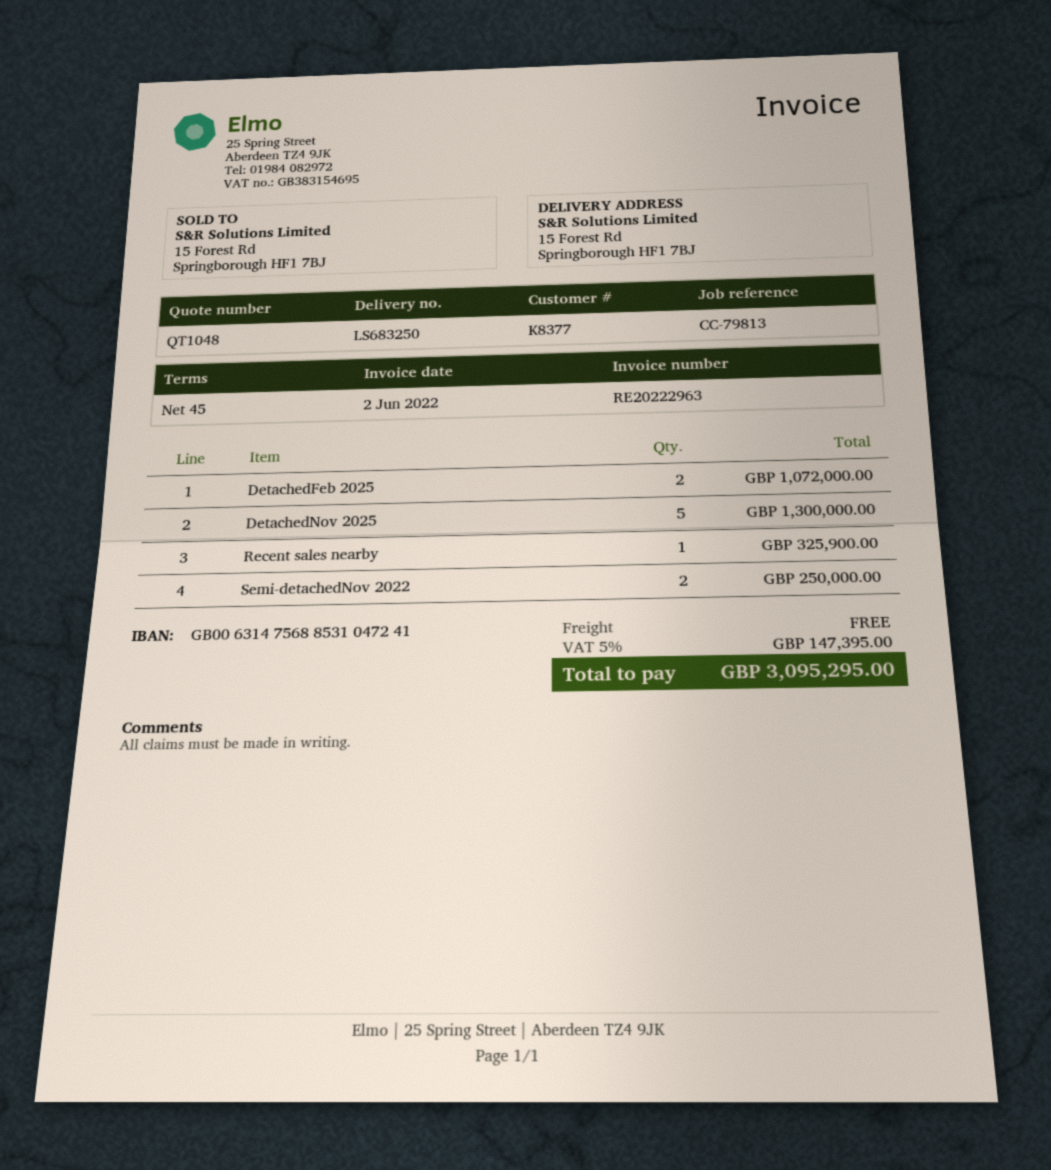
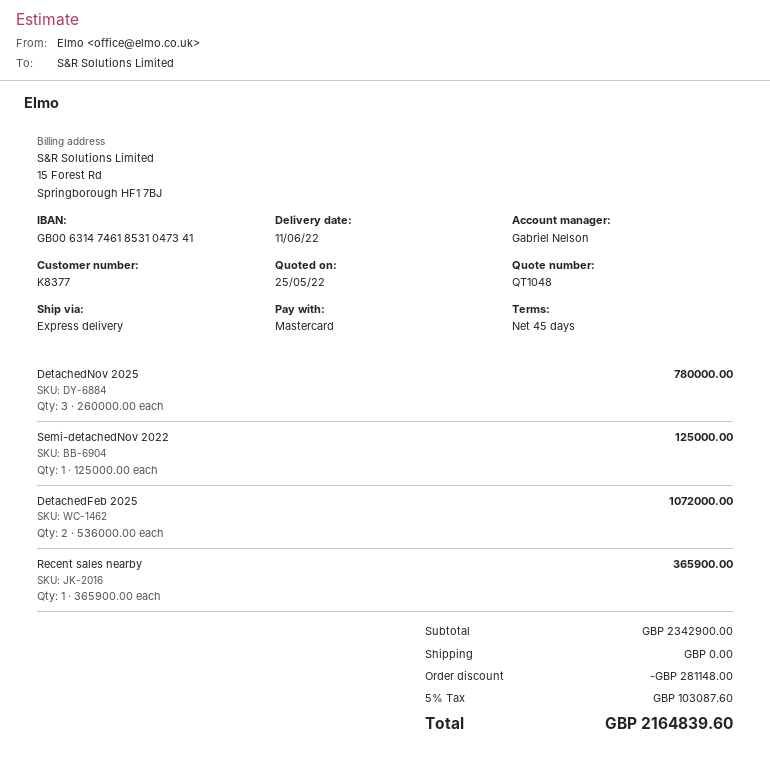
bank account: GB00631475688531047241 -> GB00631474618531047341
DetachedNov 2025: 5 for 1300000.00 -> 3 for 780000.00
Recent sales nearby: 1 for 325900.00 -> 1 for 365900.00
Semi-detachedNov 2022: 2 for 250000.00 -> 1 for 125000.00
discount: none -> 281148.00
tax: 5% = 147395.00 -> 5% = 103087.60
total: 3095295.00 -> 2164839.60

